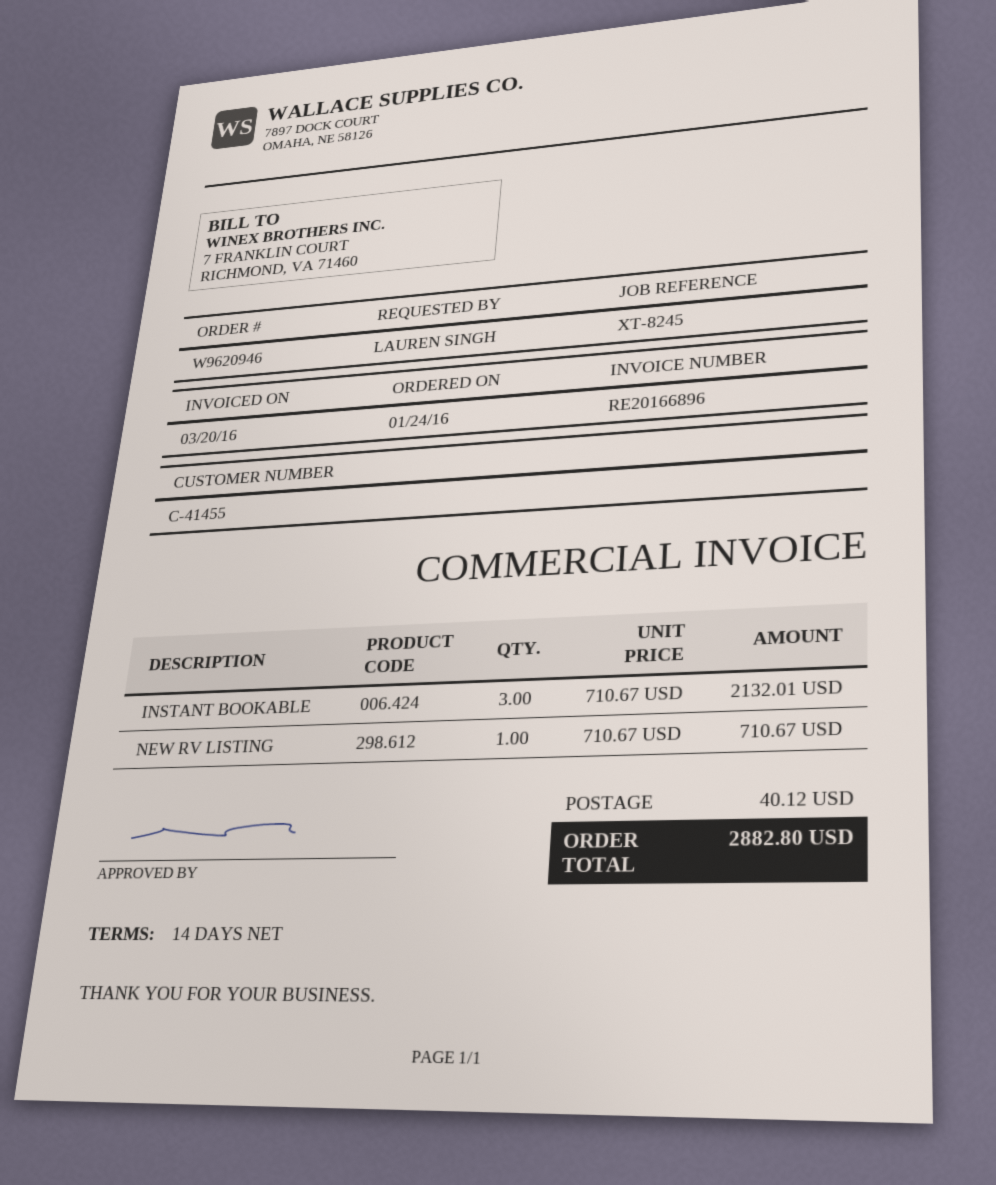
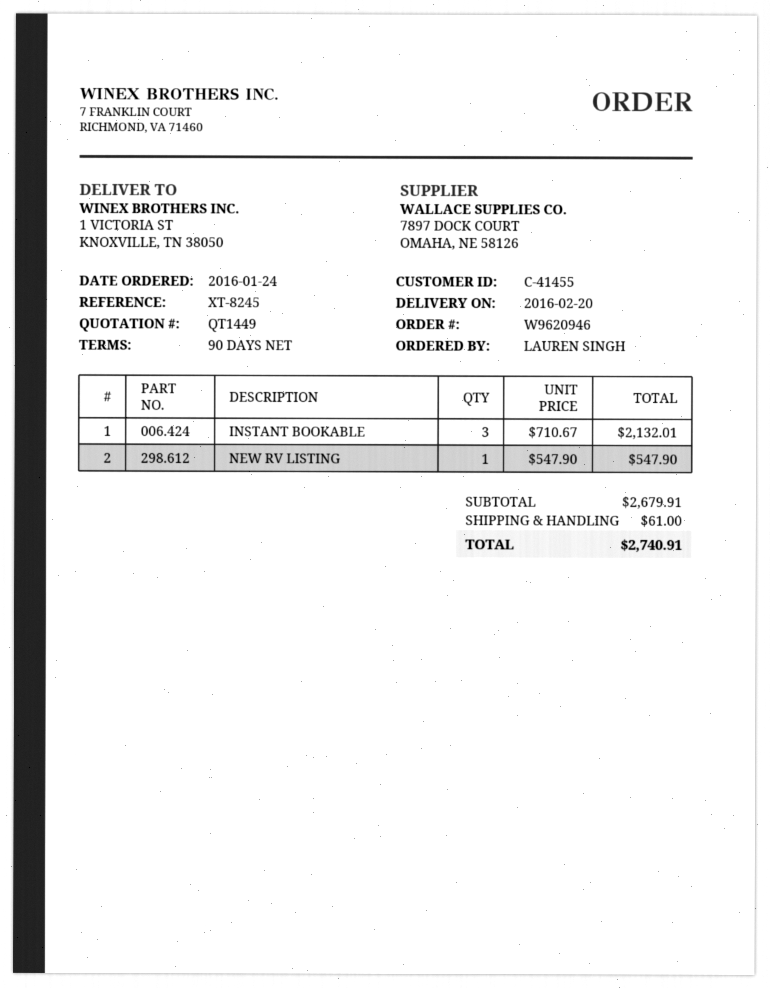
payment terms: 14 days -> 90 days
NEW RV LISTING: 1 x 710.67 = 710.67 -> 1 x 547.90 = 547.90
shipping: 40.12 -> 61.00
total: 2882.80 -> 2740.91

